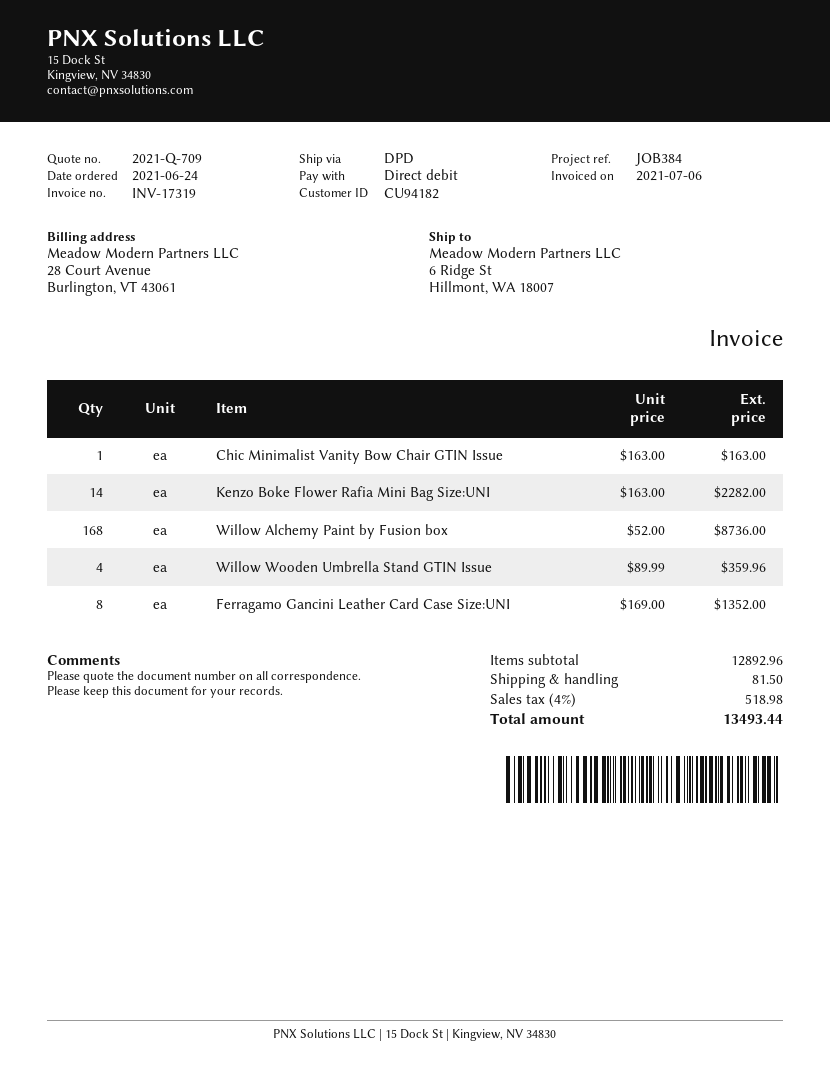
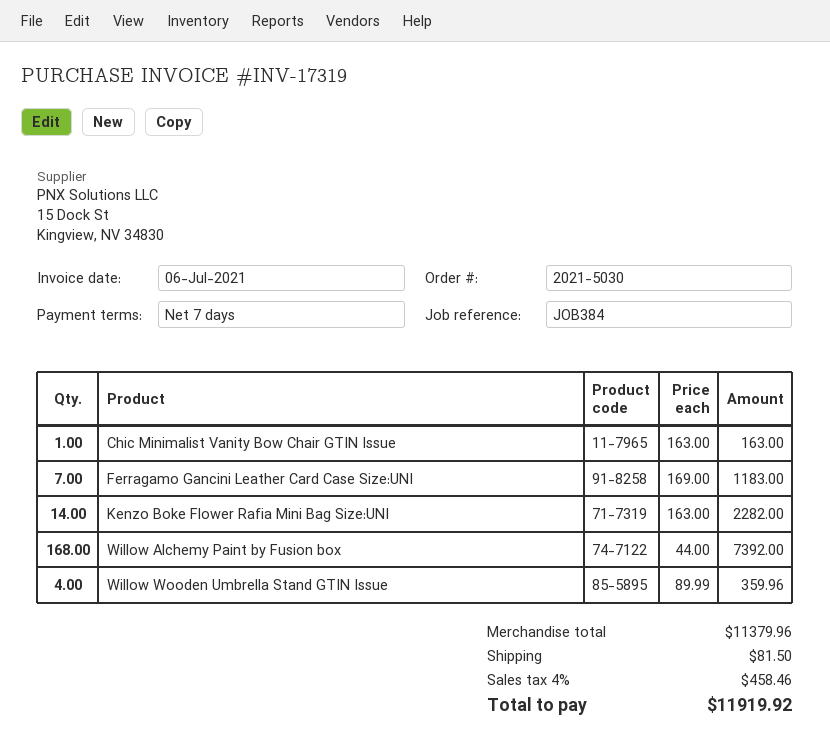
Willow Alchemy Paint by Fusion box: 168 x 52.00 = 8736.00 -> 168 x 44.00 = 7392.00
Ferragamo Gancini Leather Card Case Size:UNI: 8 x 169.00 = 1352.00 -> 7 x 169.00 = 1183.00
subtotal: 12892.96 -> 11379.96
tax: 4% = 518.98 -> 4% = 458.46
total: 13493.44 -> 11919.92

